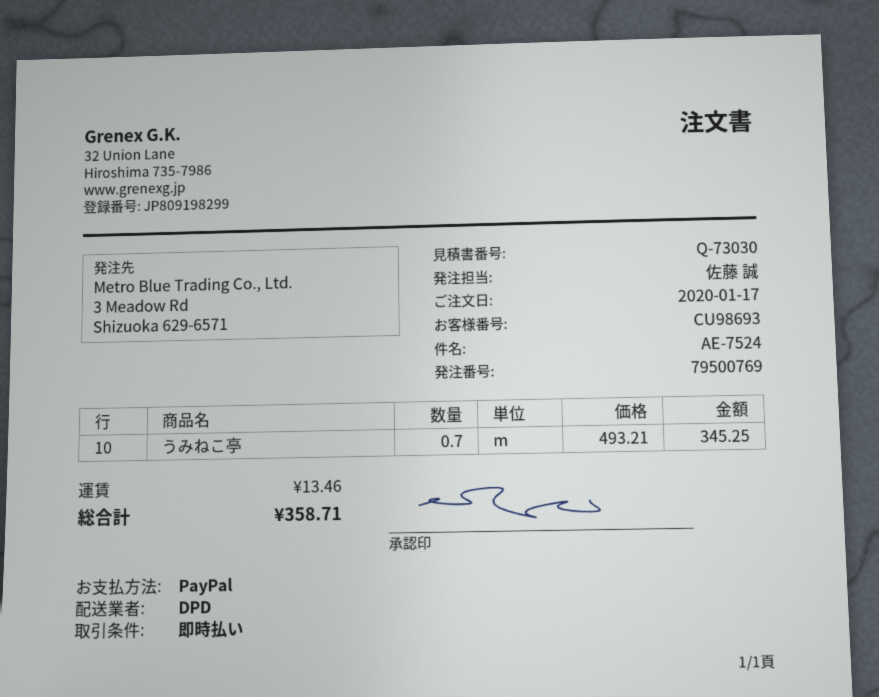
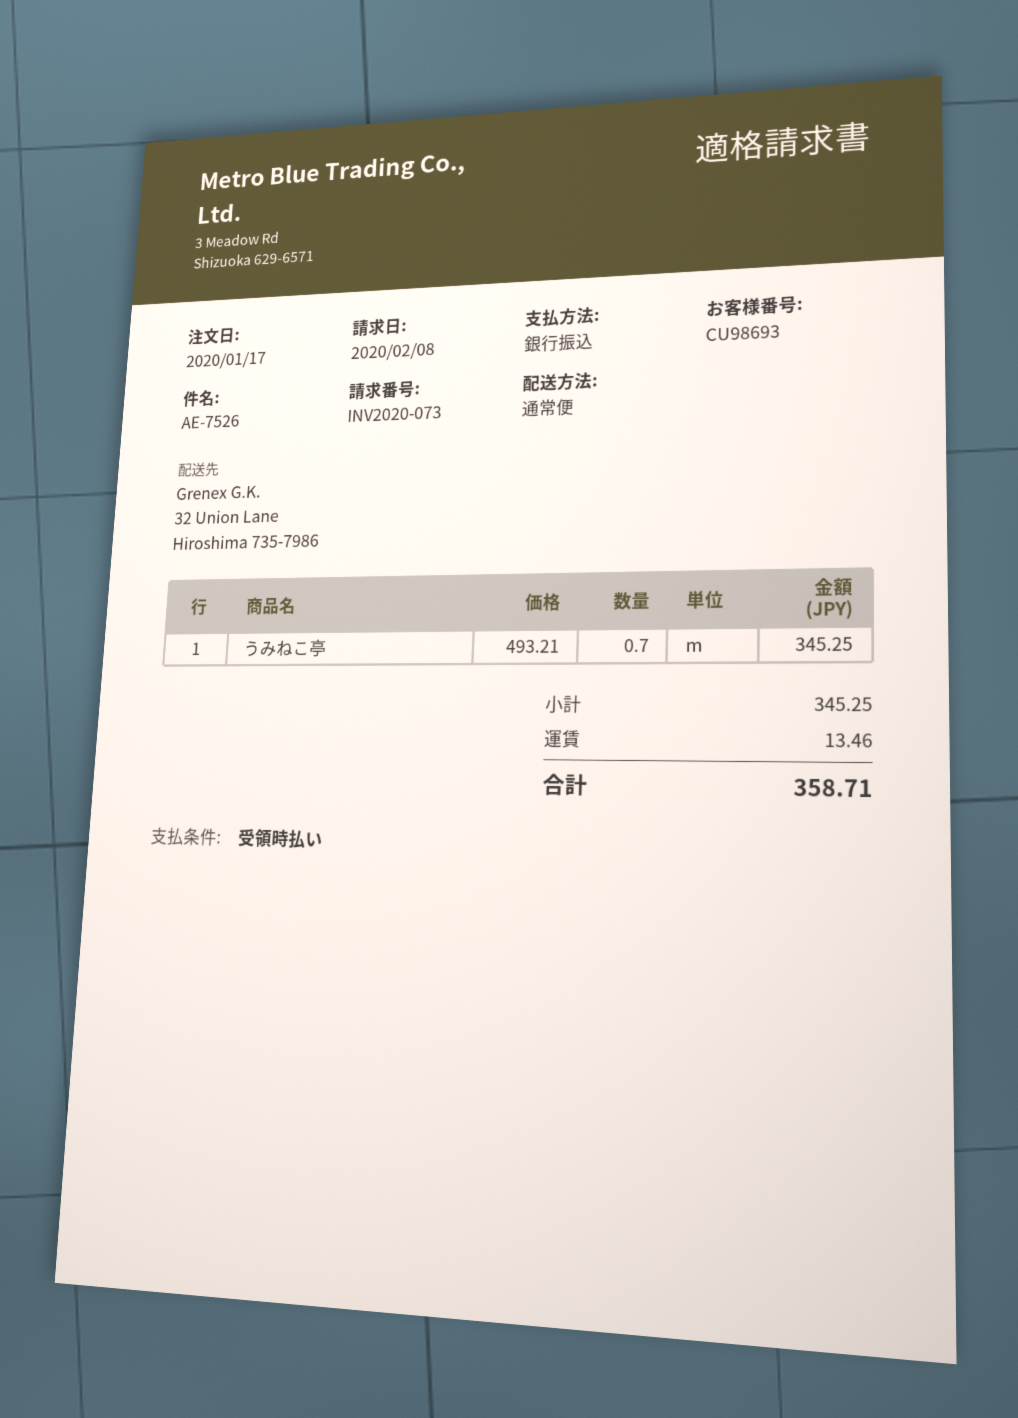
reference: AE-7524 -> AE-7526
payment method: PayPal -> bank transfer
shipping method: DPD -> standard

